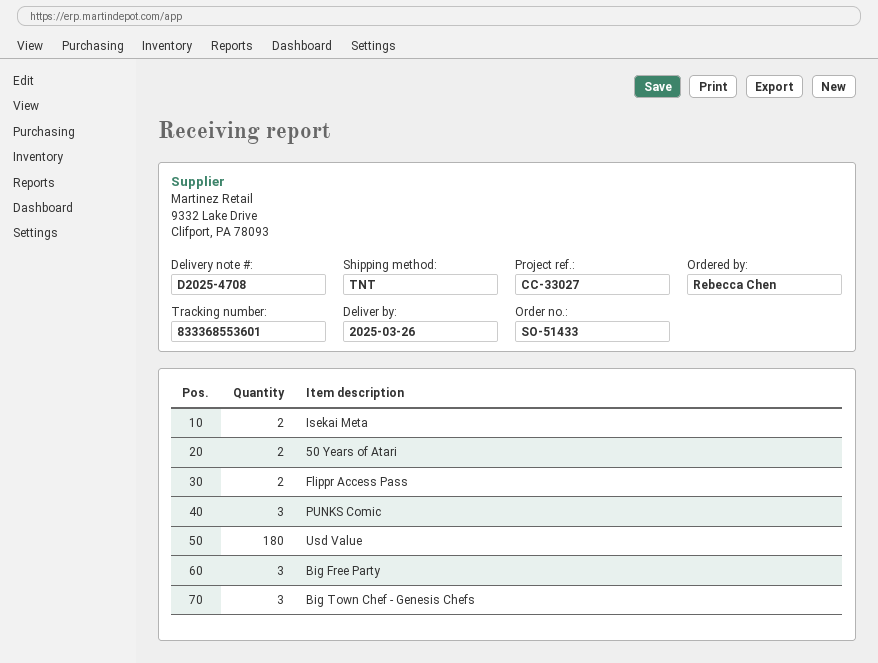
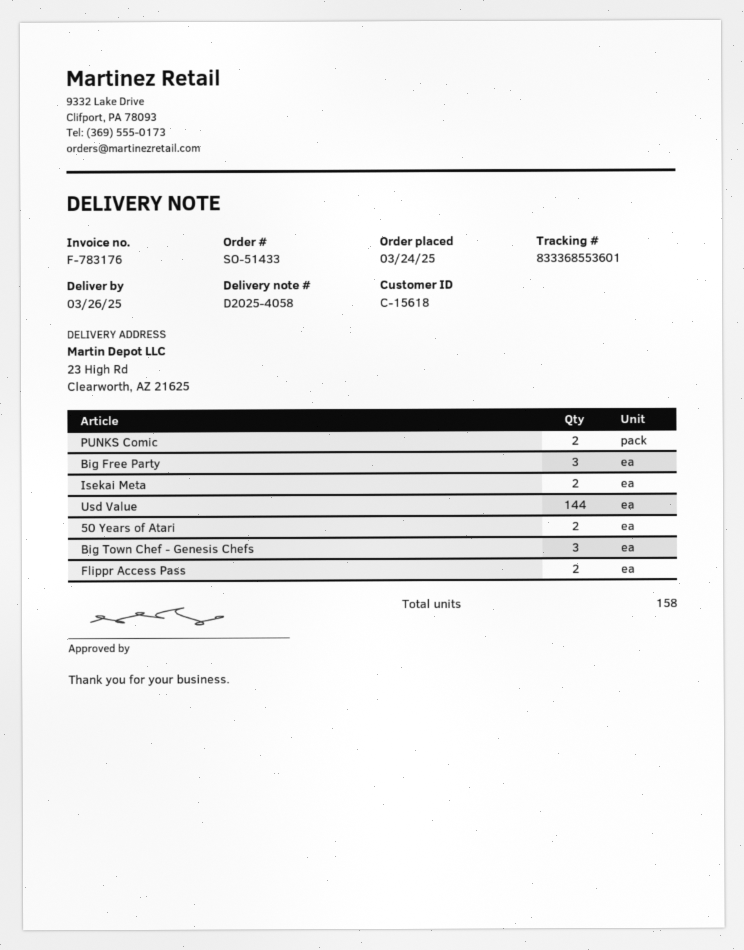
delivery note number: D2025-4708 -> D2025-4058
PUNKS Comic: 3 -> 2
Usd Value: 180 -> 144

